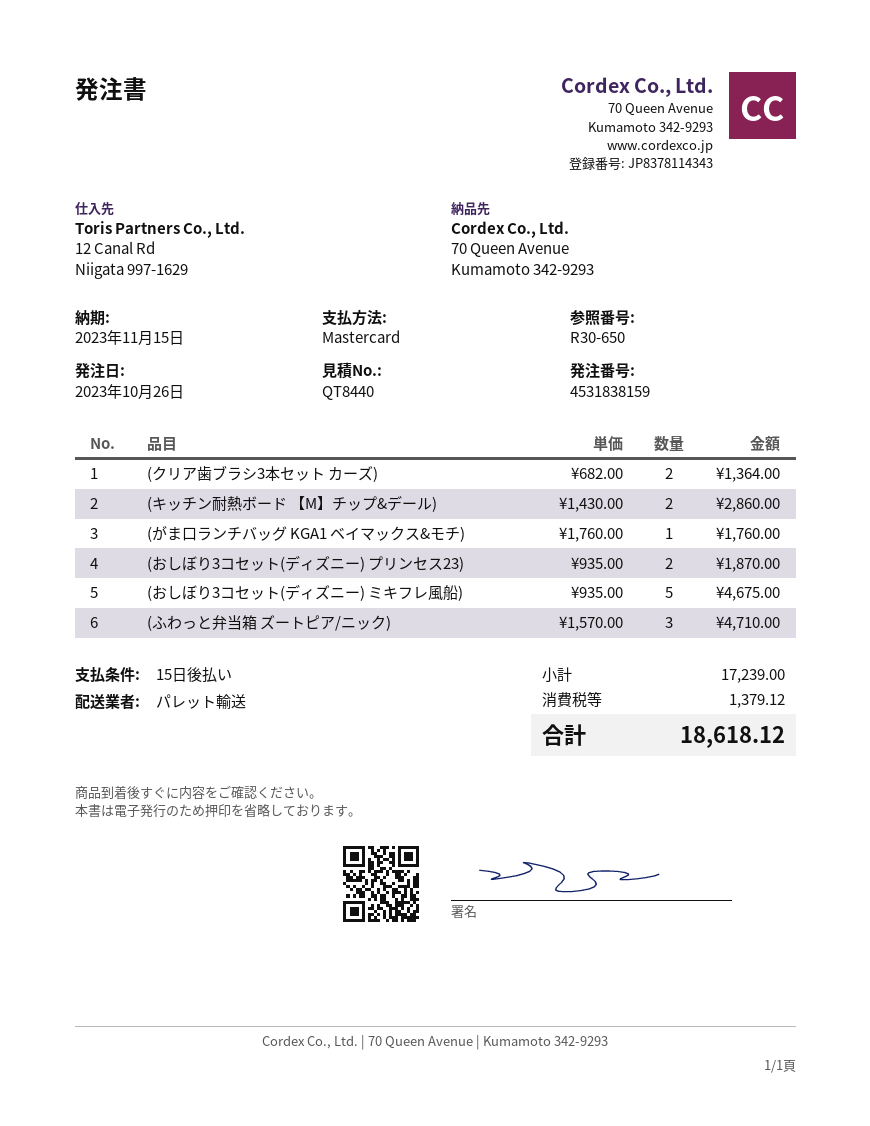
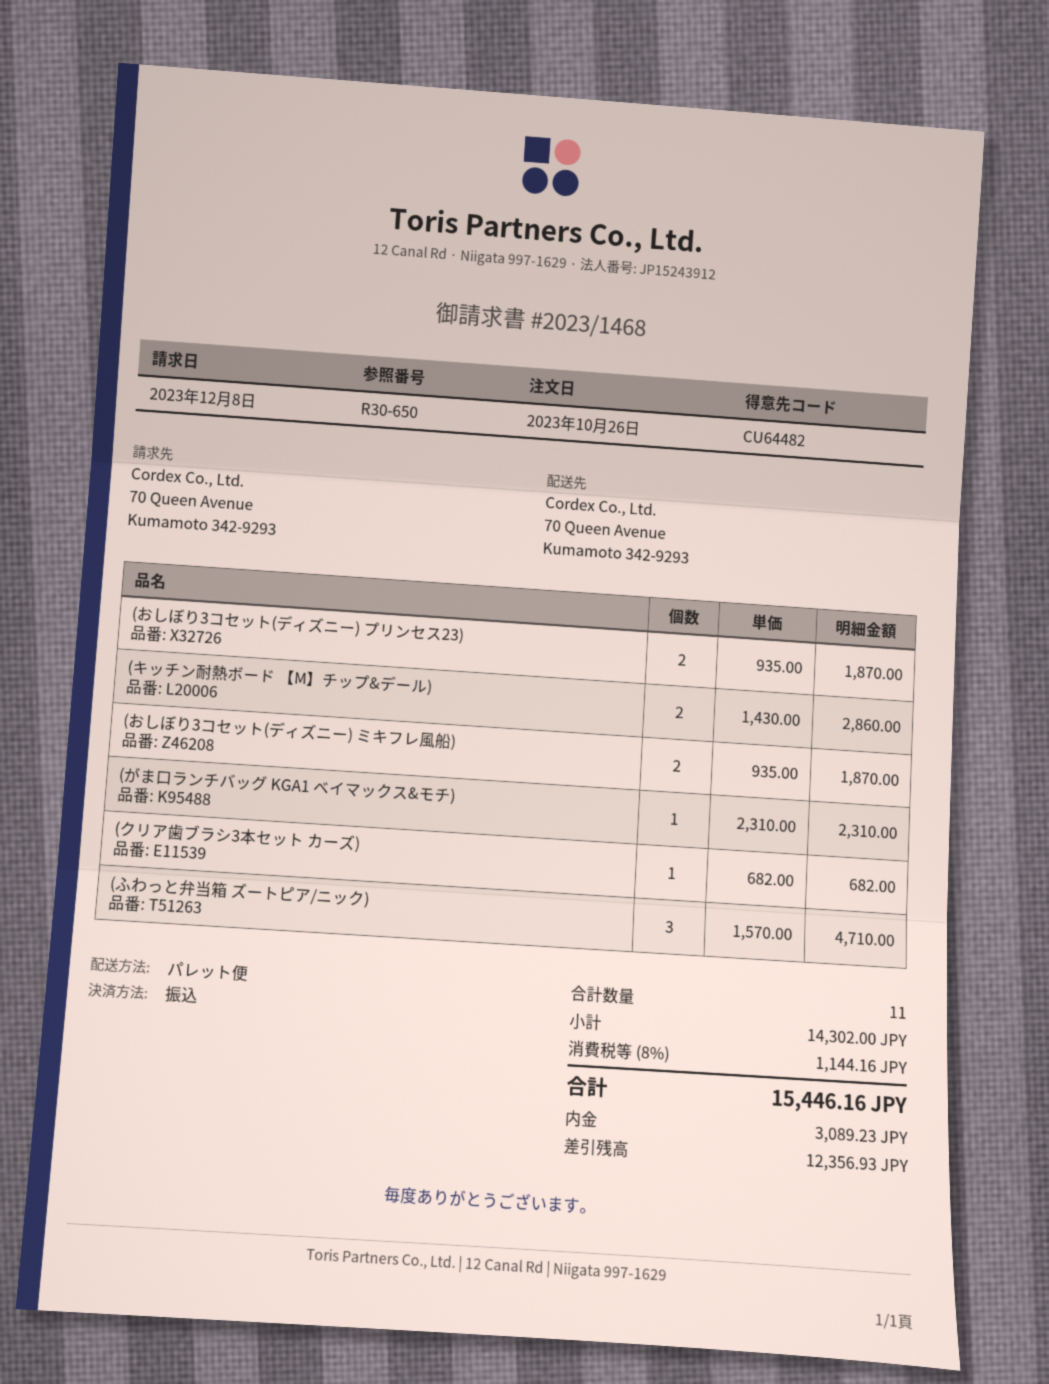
payment method: Mastercard -> bank transfer
(クリア歯ブラシ3本セット カーズ): 2 x 682.00 = 1364.00 -> 1 x 682.00 = 682.00
(がま口ランチバッグ KGA1 ベイマックス&モチ): 1 x 1760.00 = 1760.00 -> 1 x 2310.00 = 2310.00
(おしぼり3コセット(ディズニー) ミキフレ風船): 5 x 935.00 = 4675.00 -> 2 x 935.00 = 1870.00
subtotal: 17239.00 -> 14302.00
tax: 1379.12 -> 1144.16
total: 18618.12 -> 15446.16

